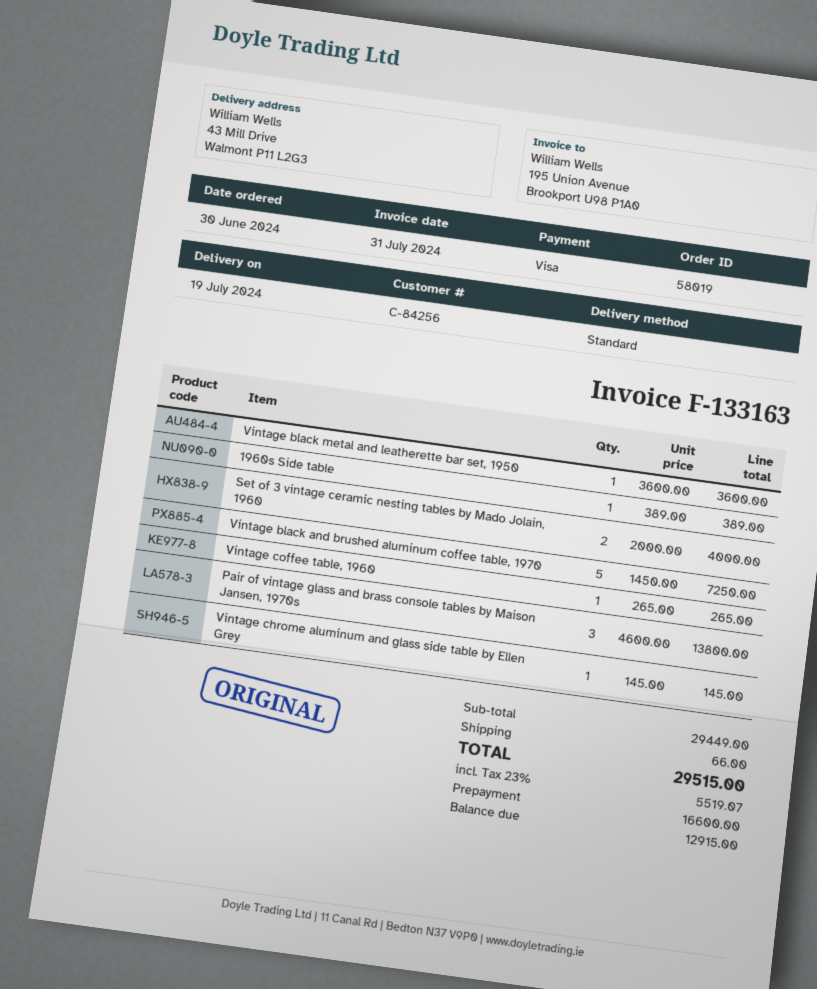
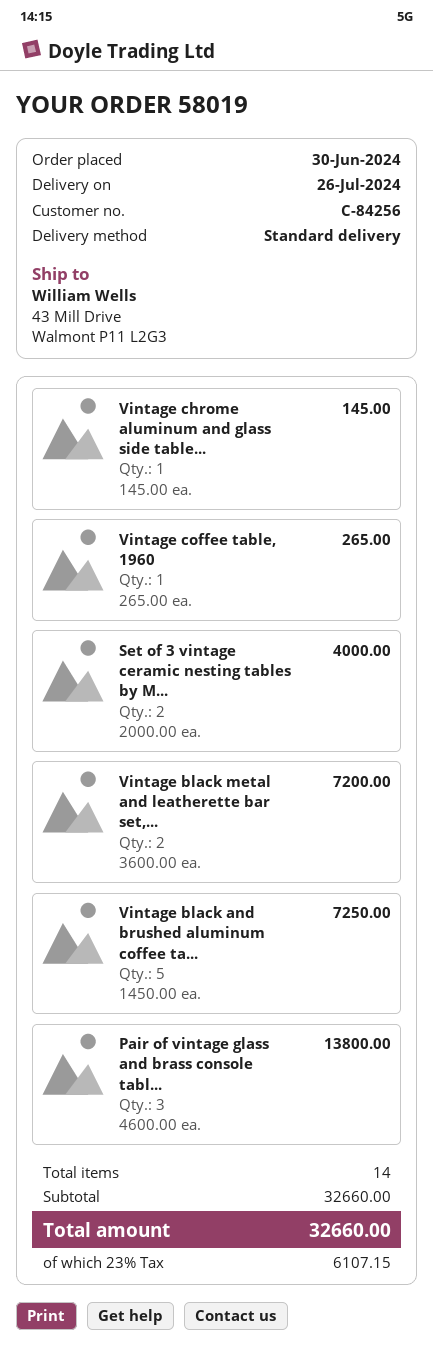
delivery date: 2024-07-19 -> 2024-07-26
Vintage black metal and leatherette bar set, 1950: 1 x 3600.00 = 3600.00 -> 2 x 3600.00 = 7200.00
1960s Side table: 1 x 389.00 = 389.00 -> none
subtotal: 29449.00 -> 32660.00
shipping: 66.00 -> none
tax: 23% = 5519.07 -> 23% = 6107.15
total: 29515.00 -> 32660.00

